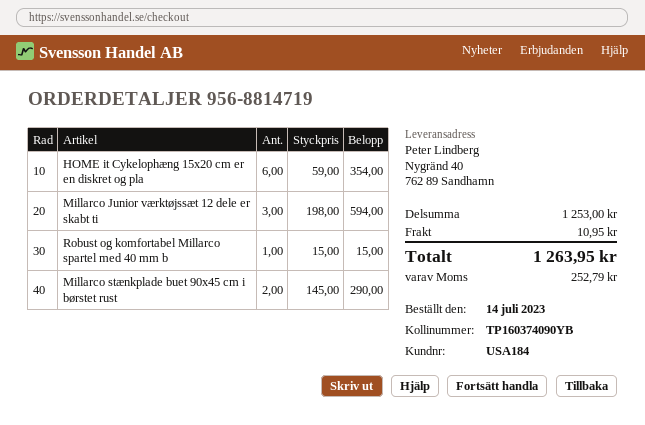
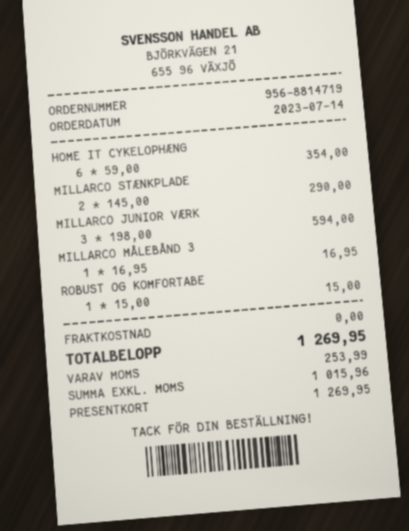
MILLARCO MÅLEBÅND 3: none -> 1 x 16.95 = 16.95
shipping: 10.95 -> 0.00
tax: 252.79 -> 253.99
total: 1263.95 -> 1269.95

